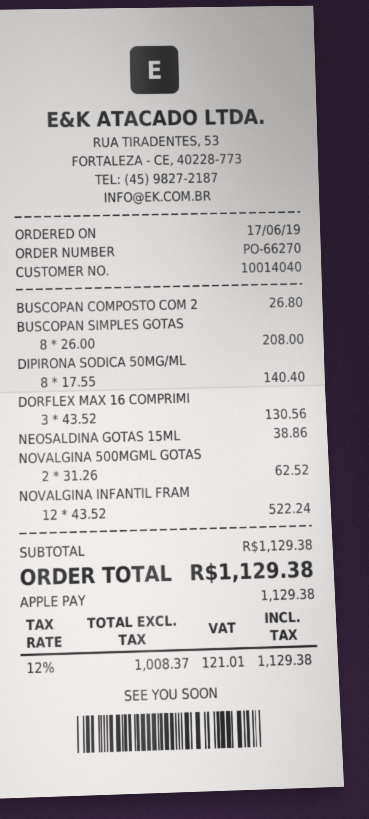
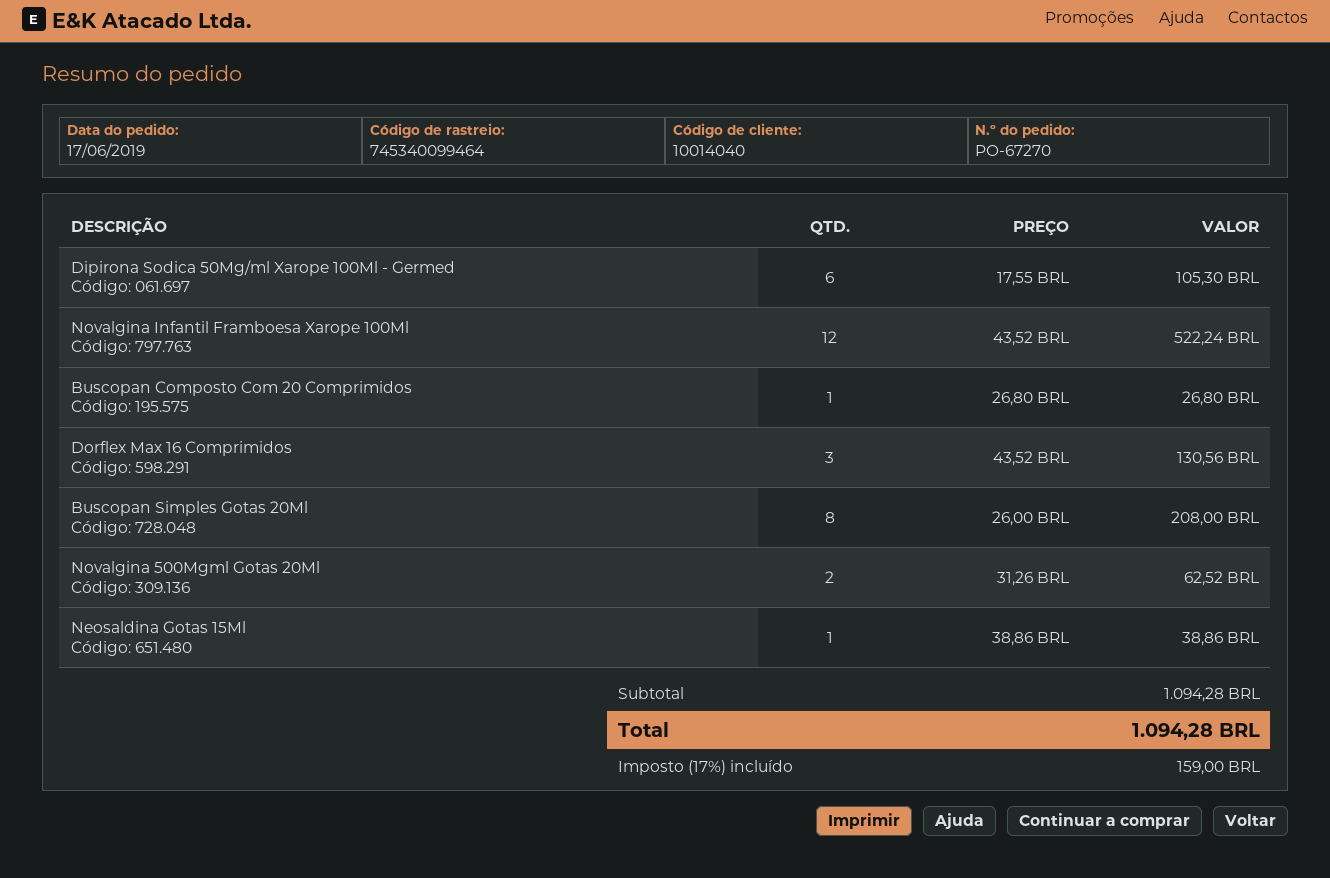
order number: PO-66270 -> PO-67270
DIPIRONA SODICA 50MG/ML: 8 x 17.55 = 140.40 -> 6 x 17.55 = 105.30
subtotal: 1129.38 -> 1094.28
tax: 12% = 121.01 -> 17% = 159.00
total: 1129.38 -> 1094.28

